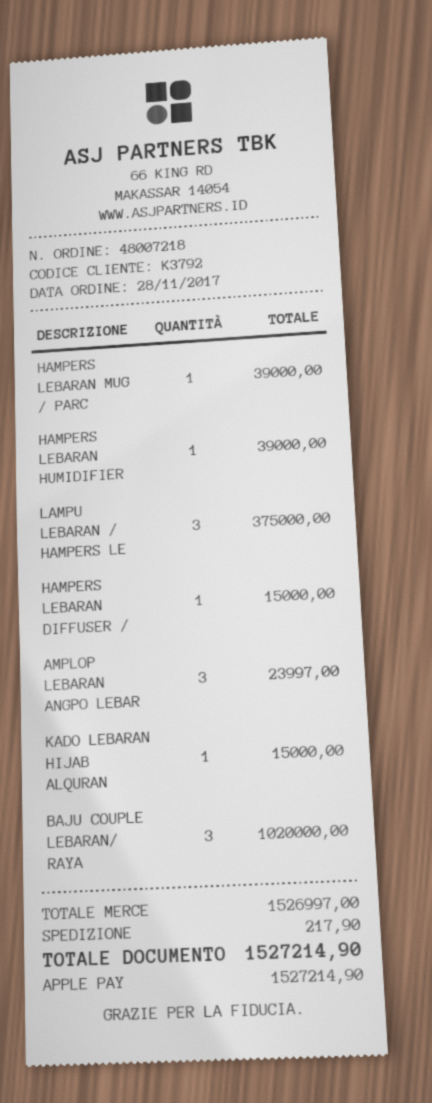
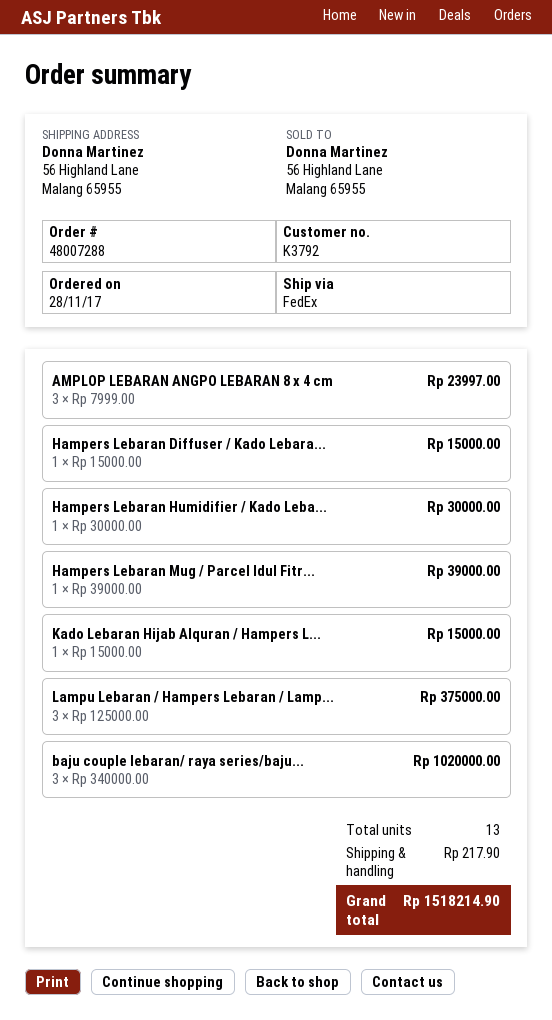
order number: 48007218 -> 48007288
HAMPERS LEBARAN HUMIDIFIER: 1 for 39000.00 -> 1 for 30000.00
total: 1527214.90 -> 1518214.90

